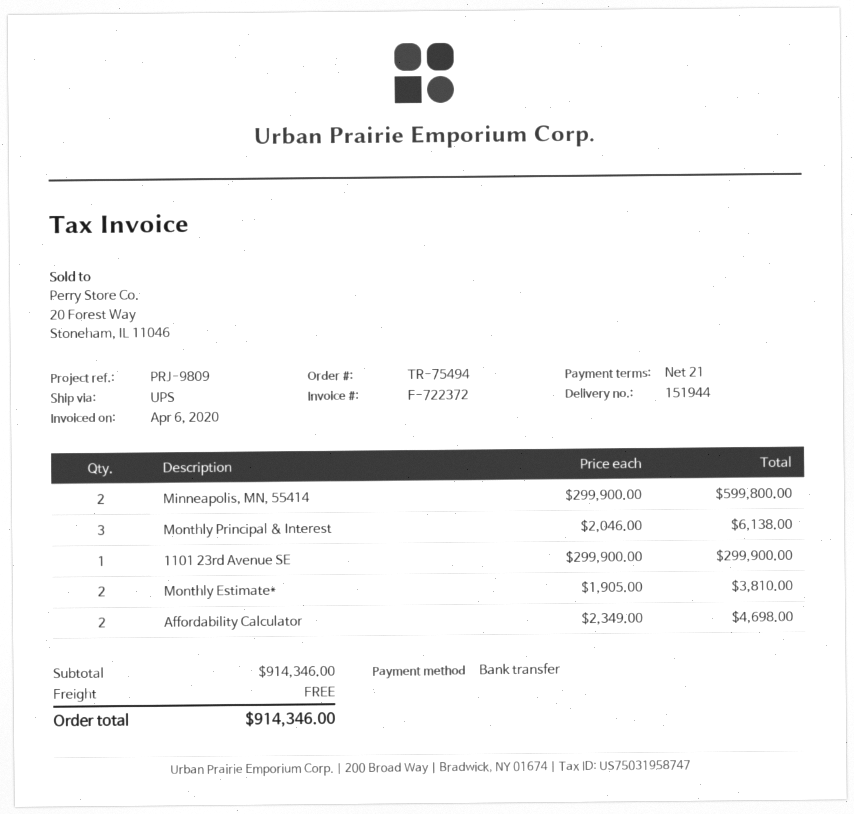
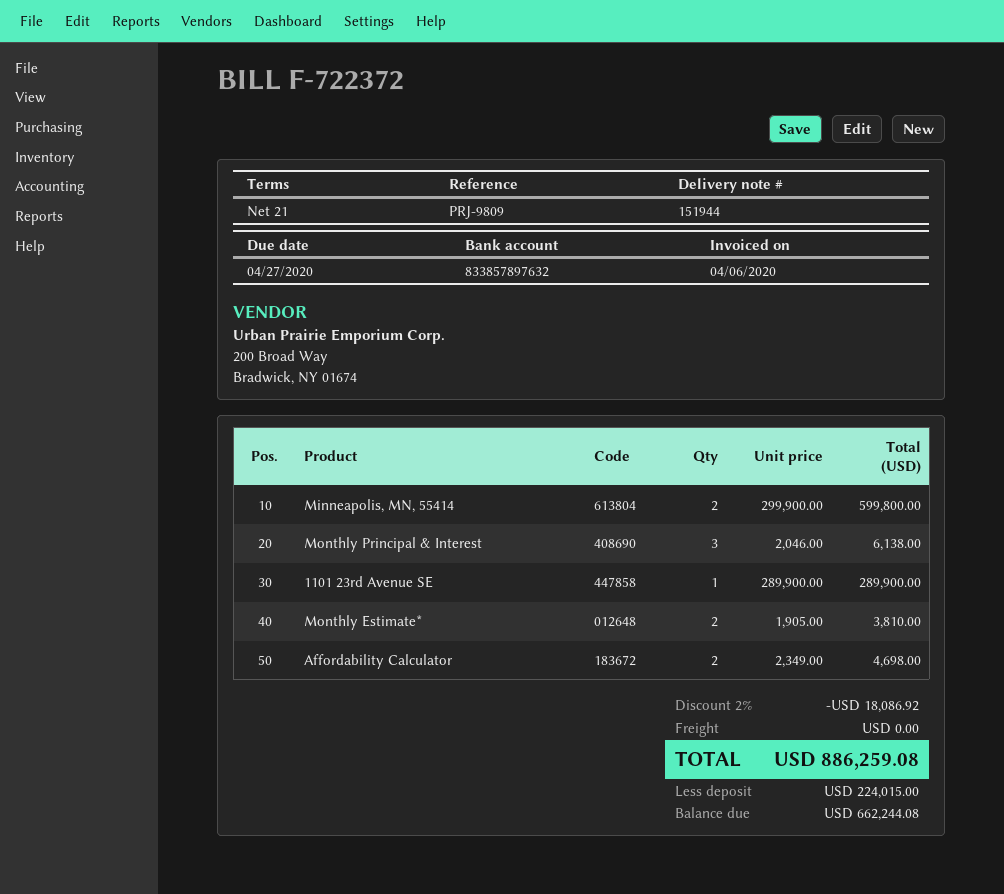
1101 23rd Avenue SE: 1 x 299900.00 = 299900.00 -> 1 x 289900.00 = 289900.00
discount: none -> 2% = 18086.92
total: 914346.00 -> 886259.08

